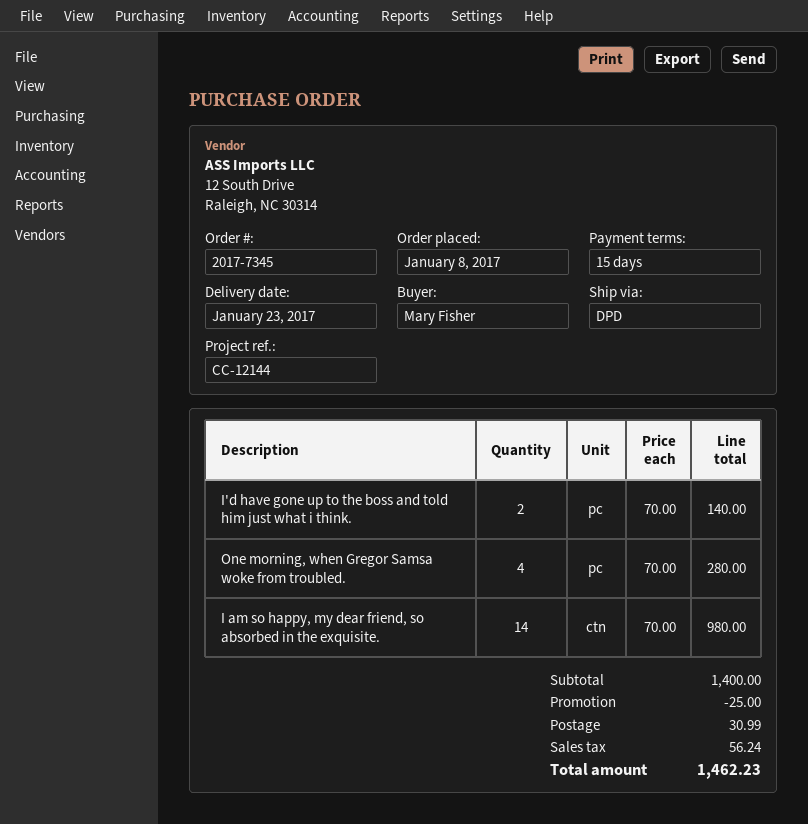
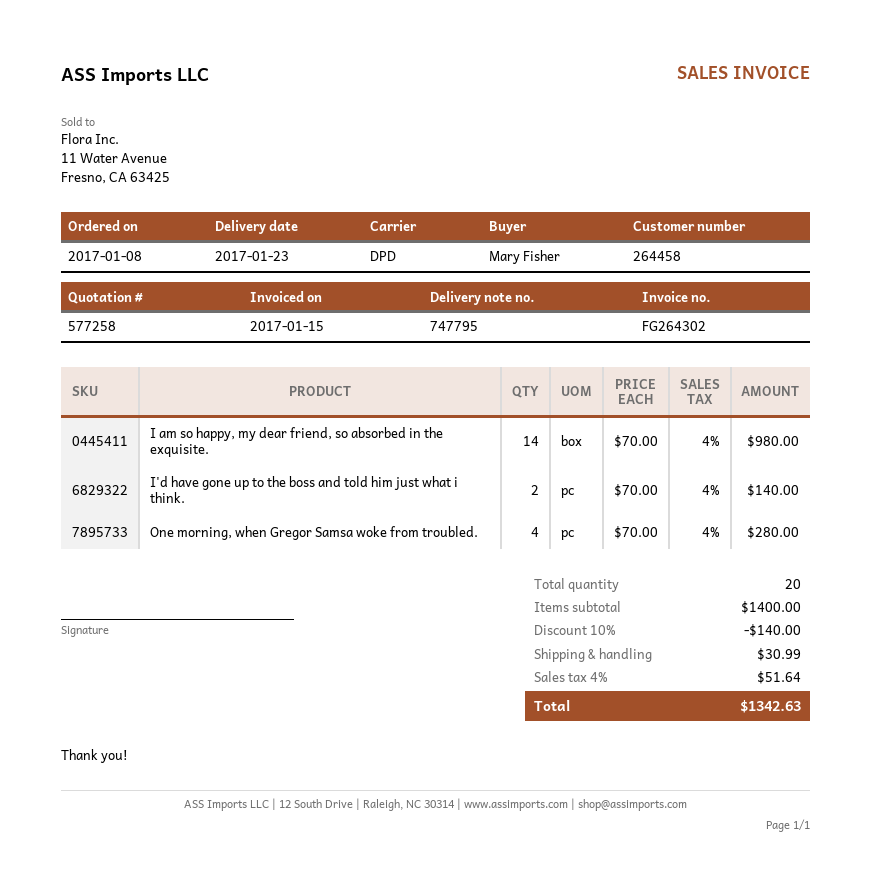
discount: 25.00 -> 140.00
tax: 56.24 -> 51.64
total: 1462.23 -> 1342.63

